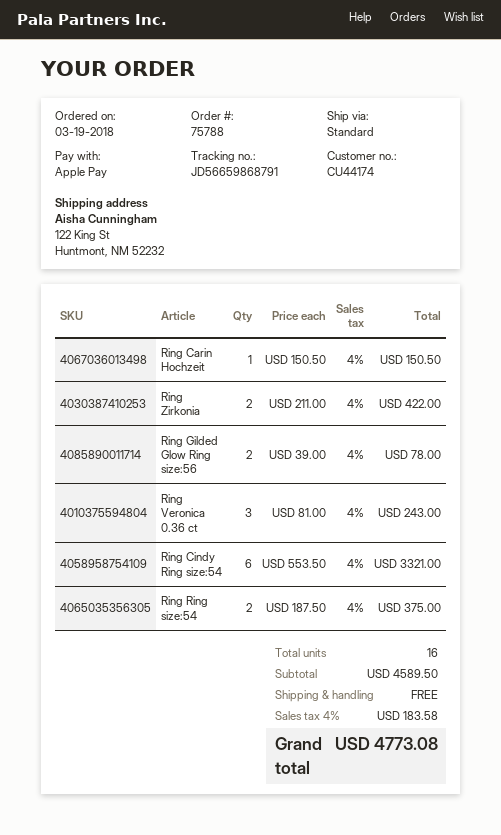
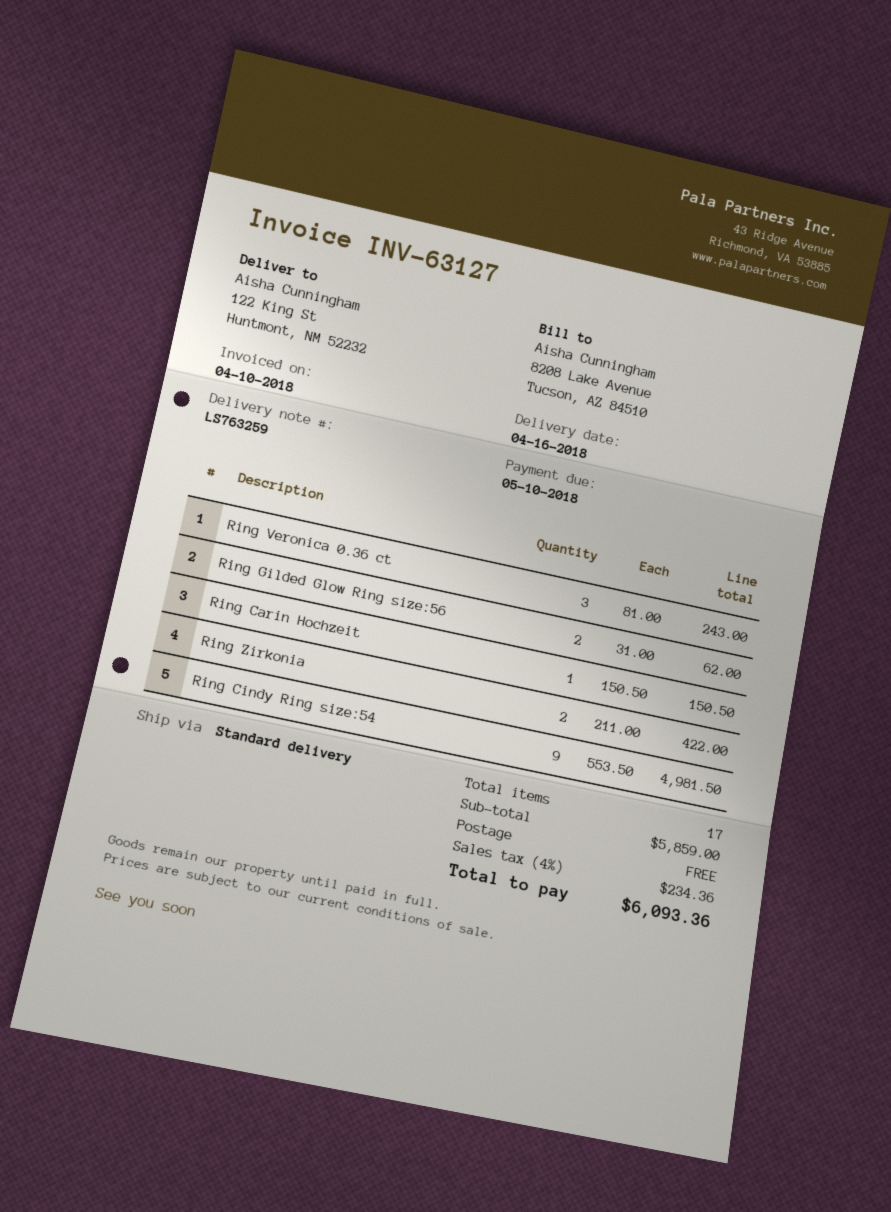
Ring Gilded Glow Ring size:56: 2 x 39.00 = 78.00 -> 2 x 31.00 = 62.00
Ring Cindy Ring size:54: 6 x 553.50 = 3321.00 -> 9 x 553.50 = 4981.50
Ring Ring size:54: 2 x 187.50 = 375.00 -> none
total quantity: 16 -> 17
subtotal: 4589.50 -> 5859.00
tax: 4% = 183.58 -> 4% = 234.36
total: 4773.08 -> 6093.36

